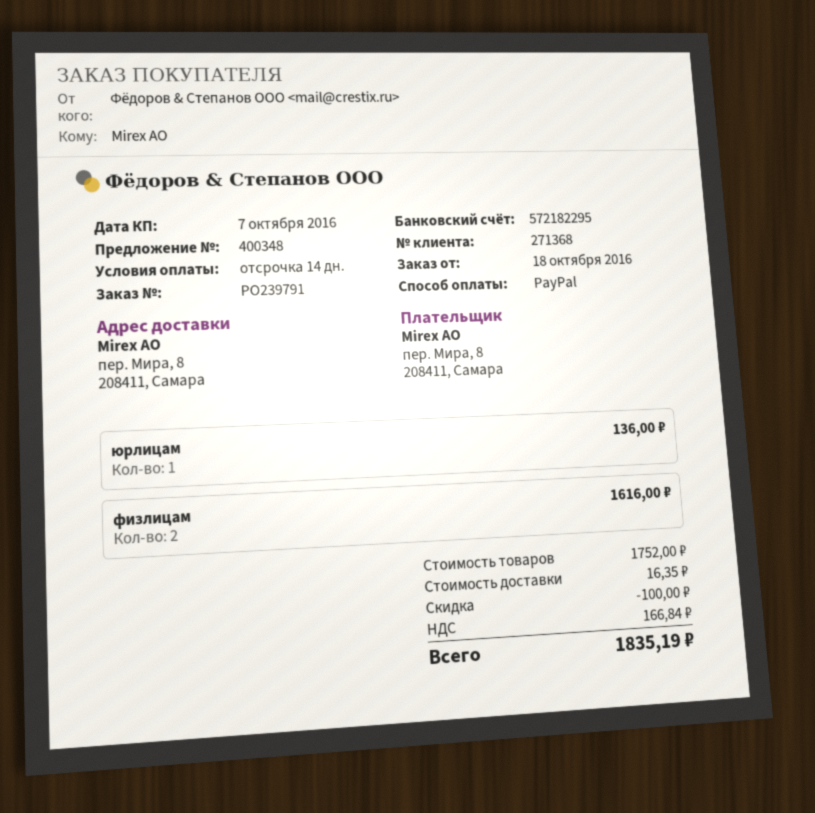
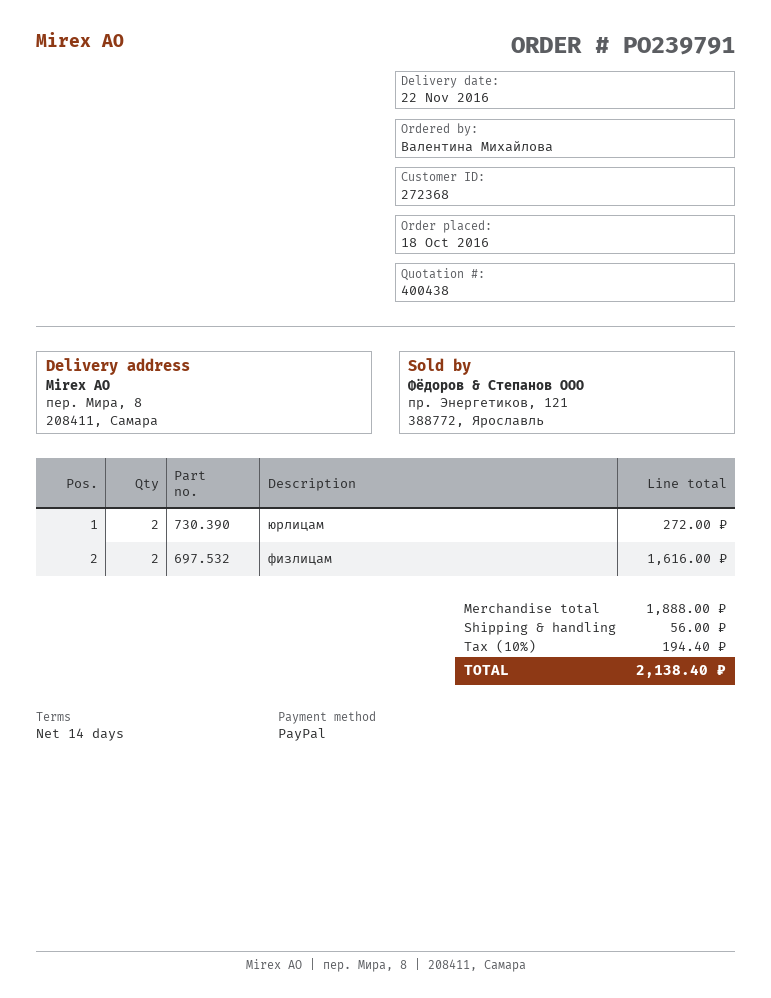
quote number: 400348 -> 400438
customer number: 271368 -> 272368
юрлицам: 1 for 136.00 -> 2 for 272.00
subtotal: 1752.00 -> 1888.00
discount: 100.00 -> none
shipping: 16.35 -> 56.00
tax: 166.84 -> 194.40
total: 1835.19 -> 2138.40

